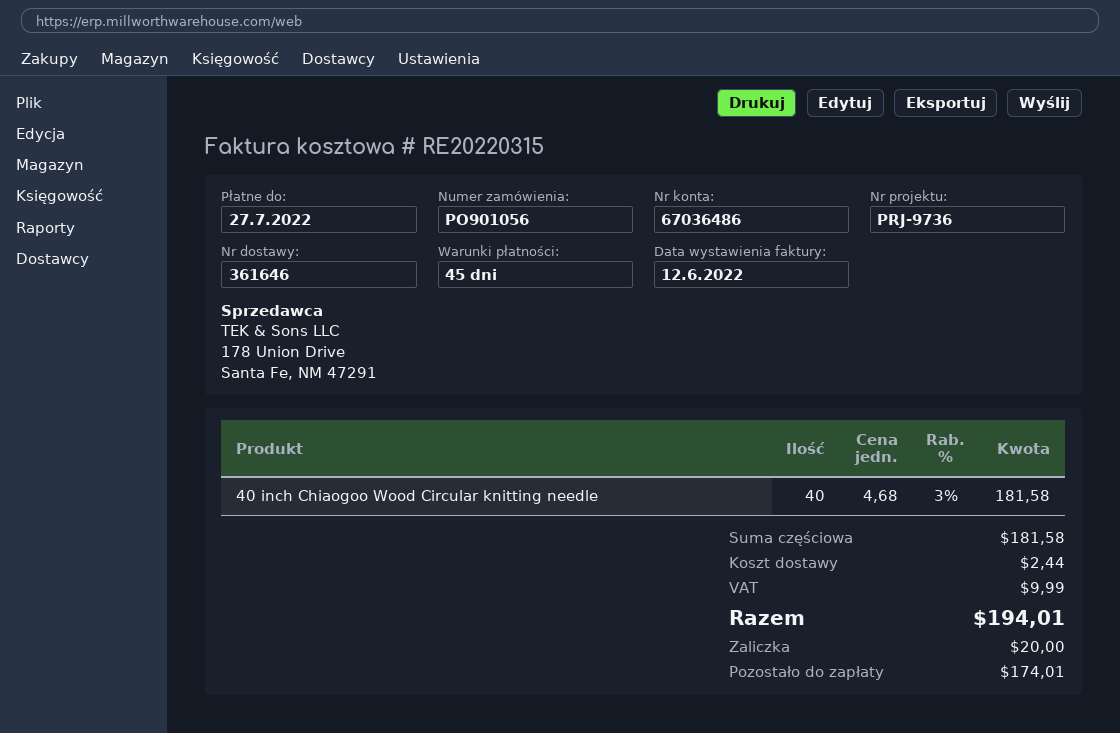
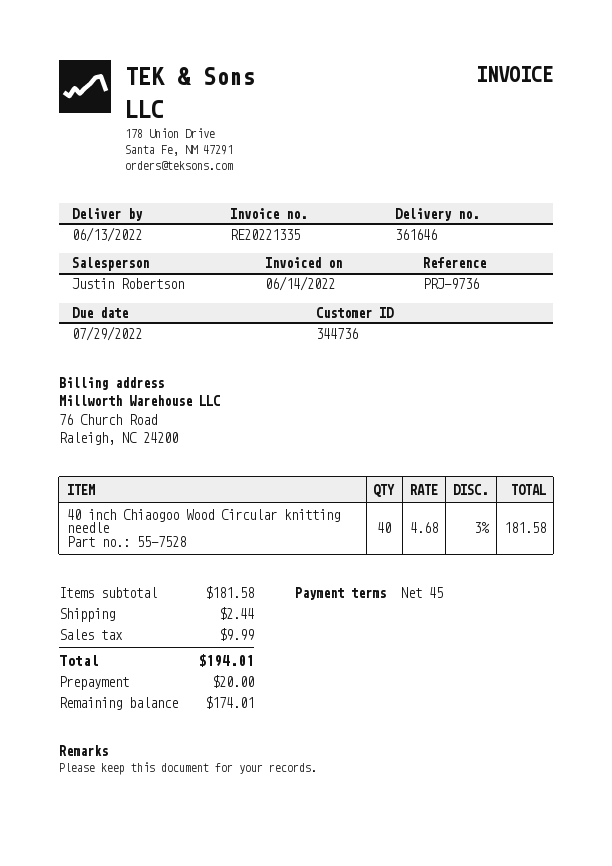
invoice number: RE20220315 -> RE20221335
invoice date: 2022-06-12 -> 2022-06-14
due date: 2022-07-27 -> 2022-07-29

